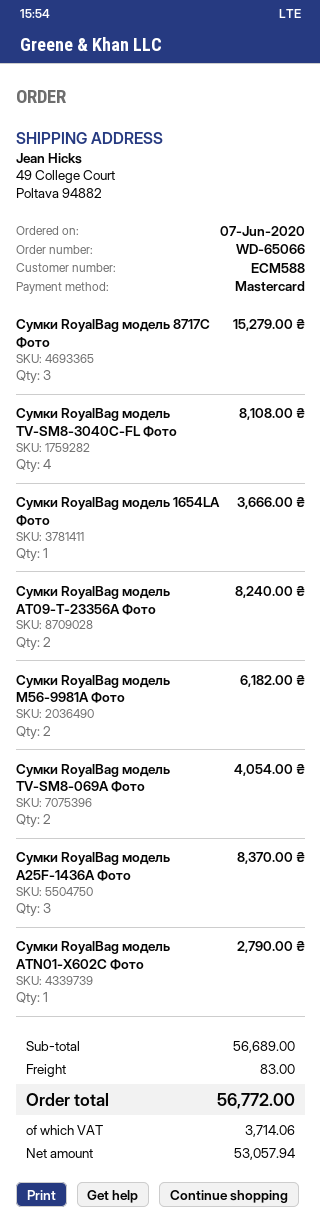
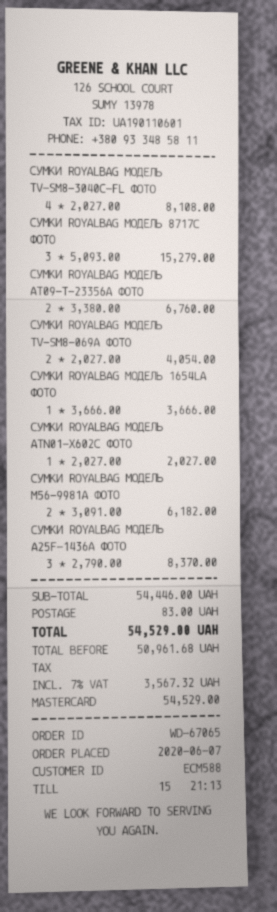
order number: WD-65066 -> WD-67065
Сумки RoyalBag модель AT09-T-23356A Фото: 2 for 8240.00 -> 2 for 6760.00
Сумки RoyalBag модель ATN01-X602C Фото: 1 for 2790.00 -> 1 for 2027.00
subtotal: 56689.00 -> 54446.00
net: 53057.94 -> 50961.68
tax: 3714.06 -> 3567.32
total: 56772.00 -> 54529.00

